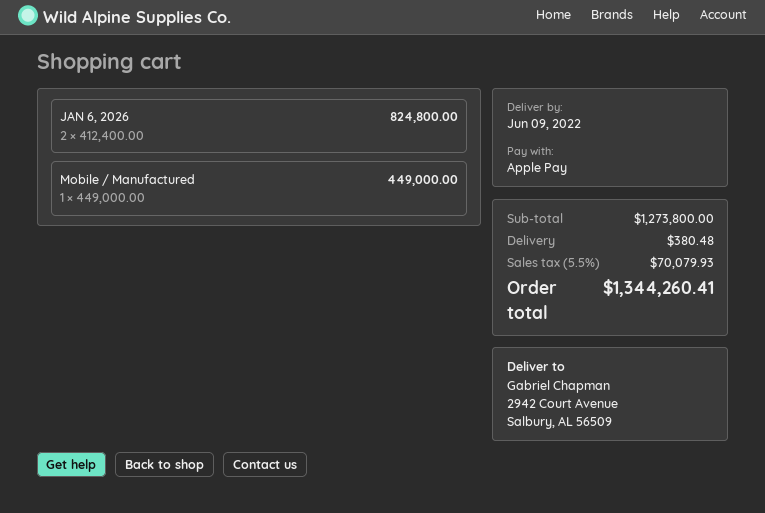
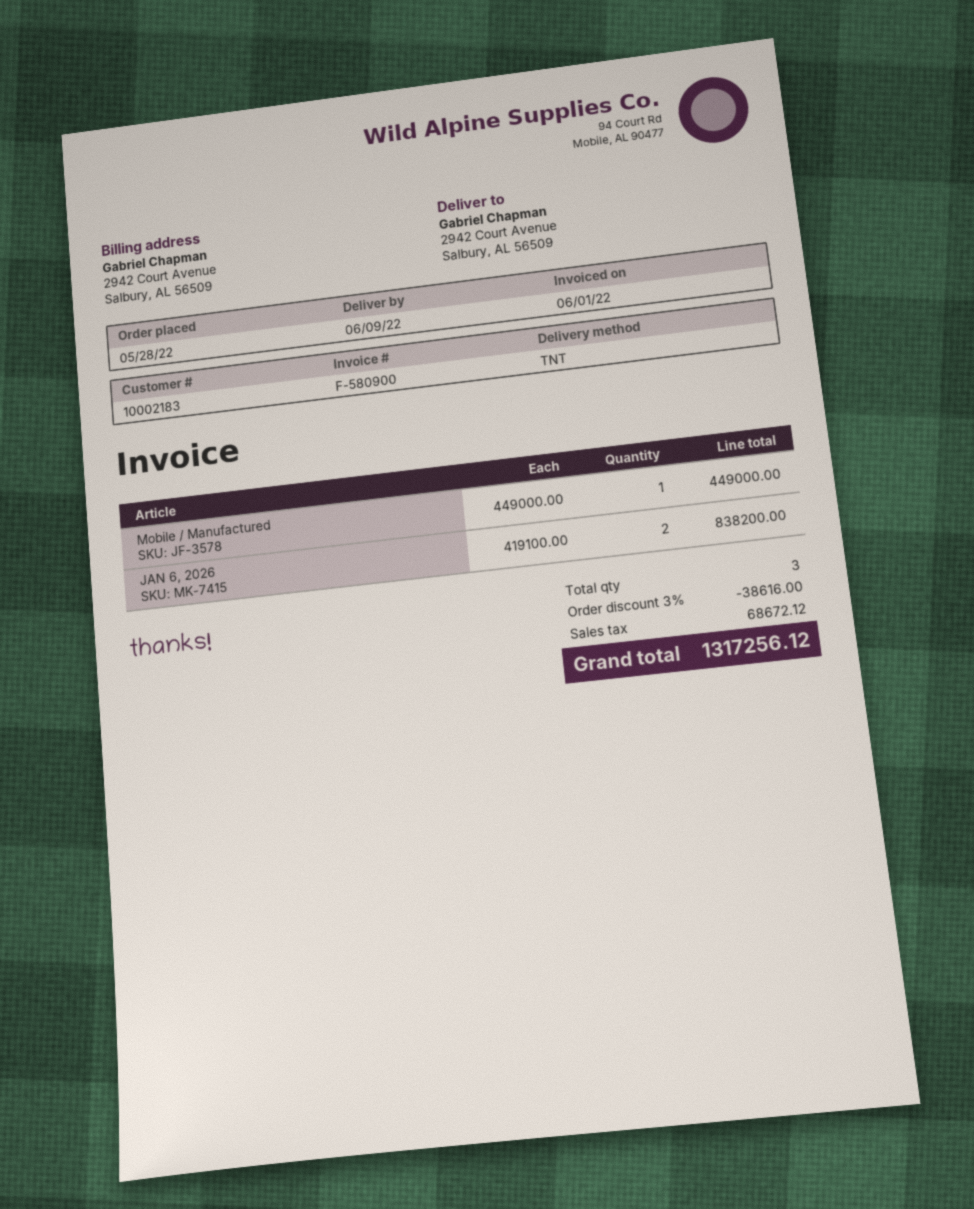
JAN 6, 2026: 2 x 412400.00 = 824800.00 -> 2 x 419100.00 = 838200.00
discount: none -> 3% = 38616.00
shipping: 380.48 -> none
tax: 70079.93 -> 68672.12
total: 1344260.41 -> 1317256.12

